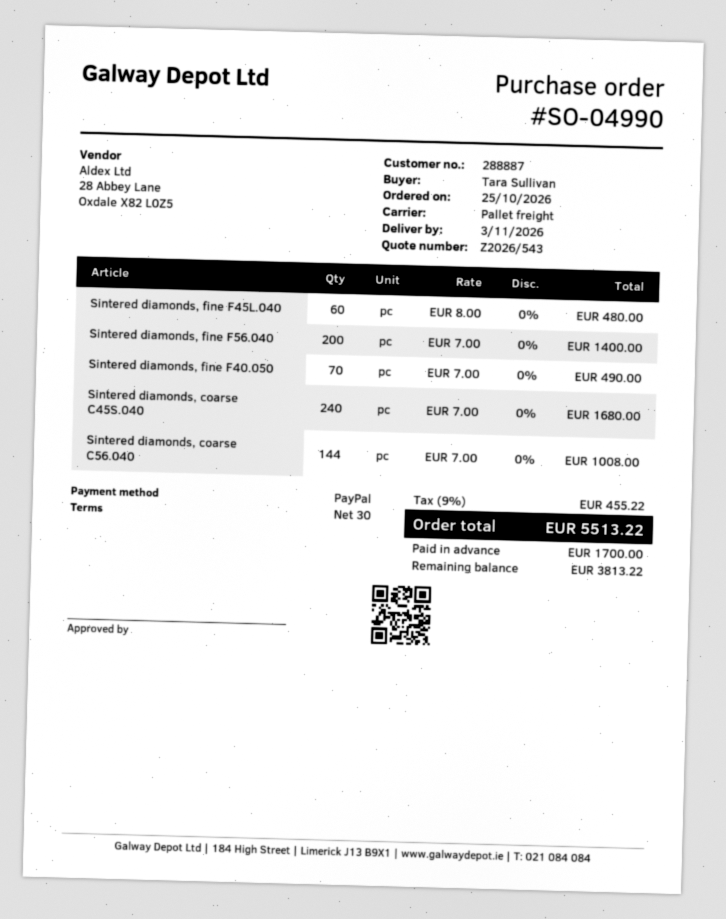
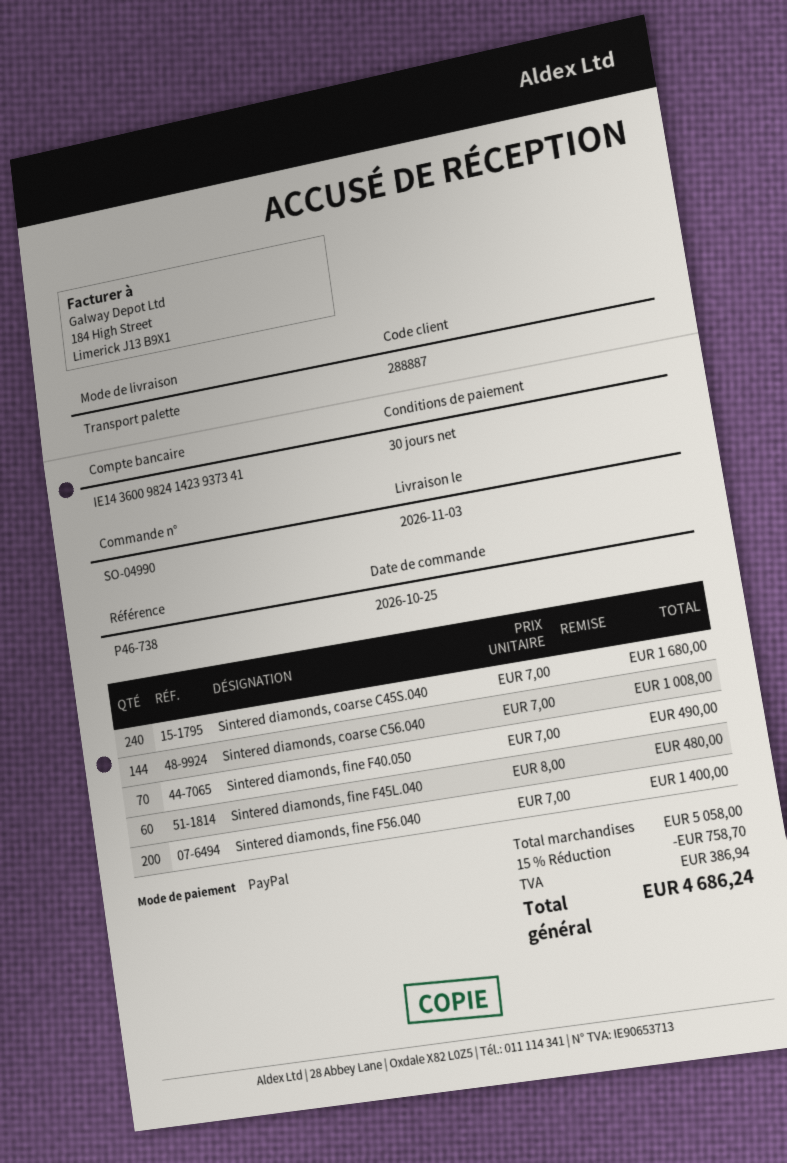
discount: none -> 15% = 758.70
tax: 455.22 -> 386.94
total: 5513.22 -> 4686.24

